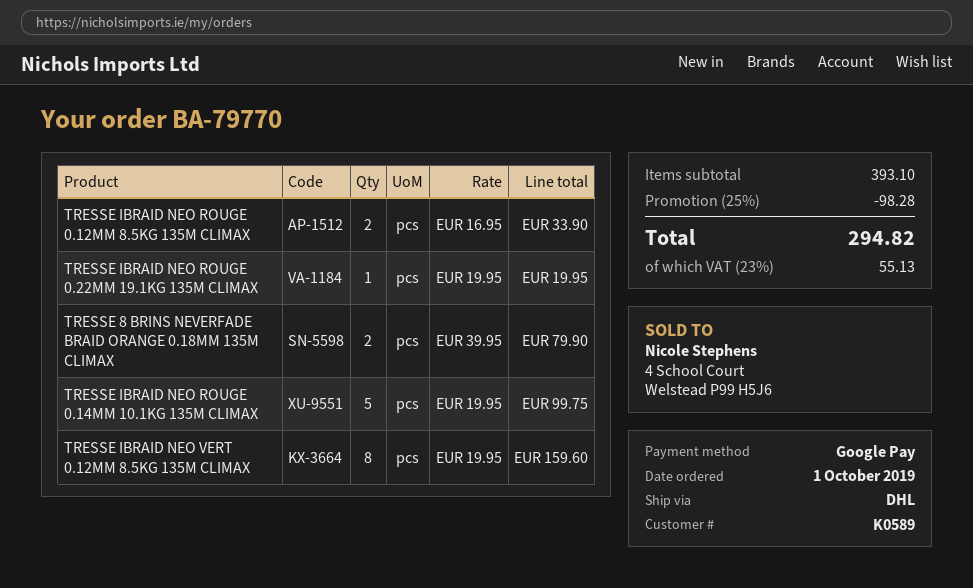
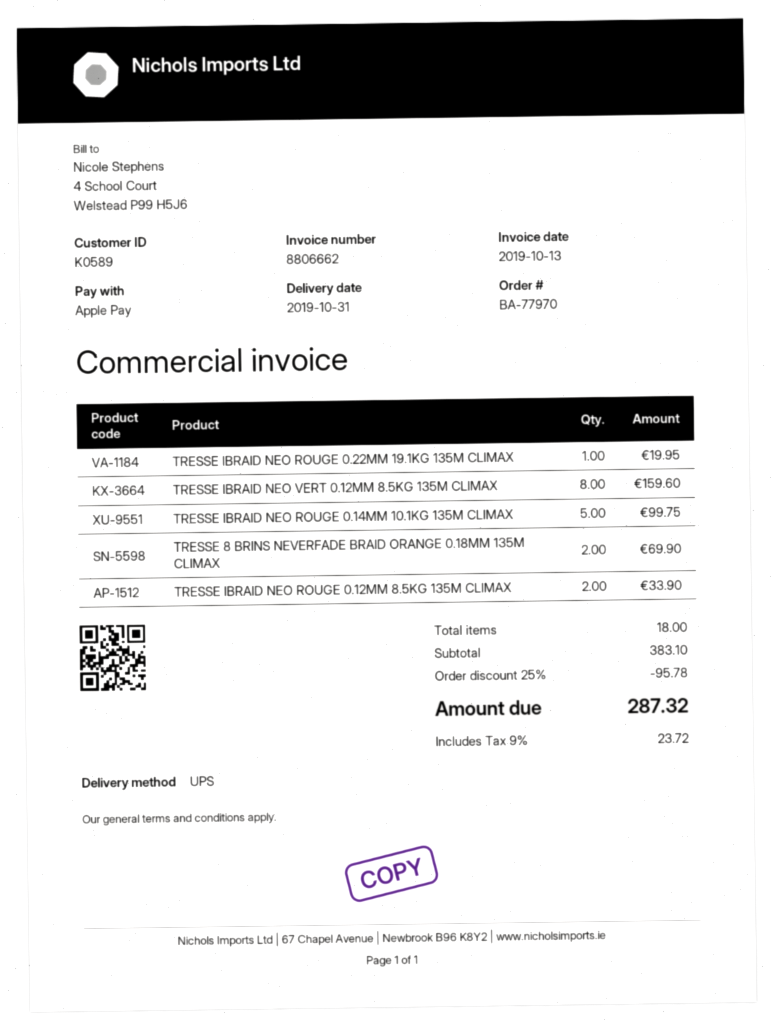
order number: BA-79770 -> BA-77970
payment method: Google Pay -> Apple Pay
shipping method: DHL -> UPS
TRESSE 8 BRINS NEVERFADE BRAID ORANGE 0.18MM 135M CLIMAX: 2 for 79.90 -> 2 for 69.90
subtotal: 393.10 -> 383.10
discount: 25% = 98.28 -> 25% = 95.78
tax: 23% = 55.13 -> 9% = 23.72
total: 294.82 -> 287.32

